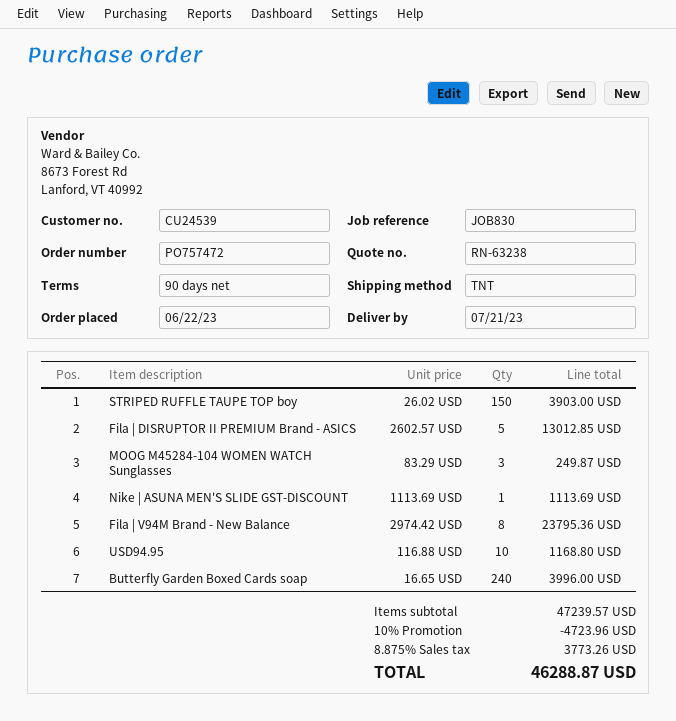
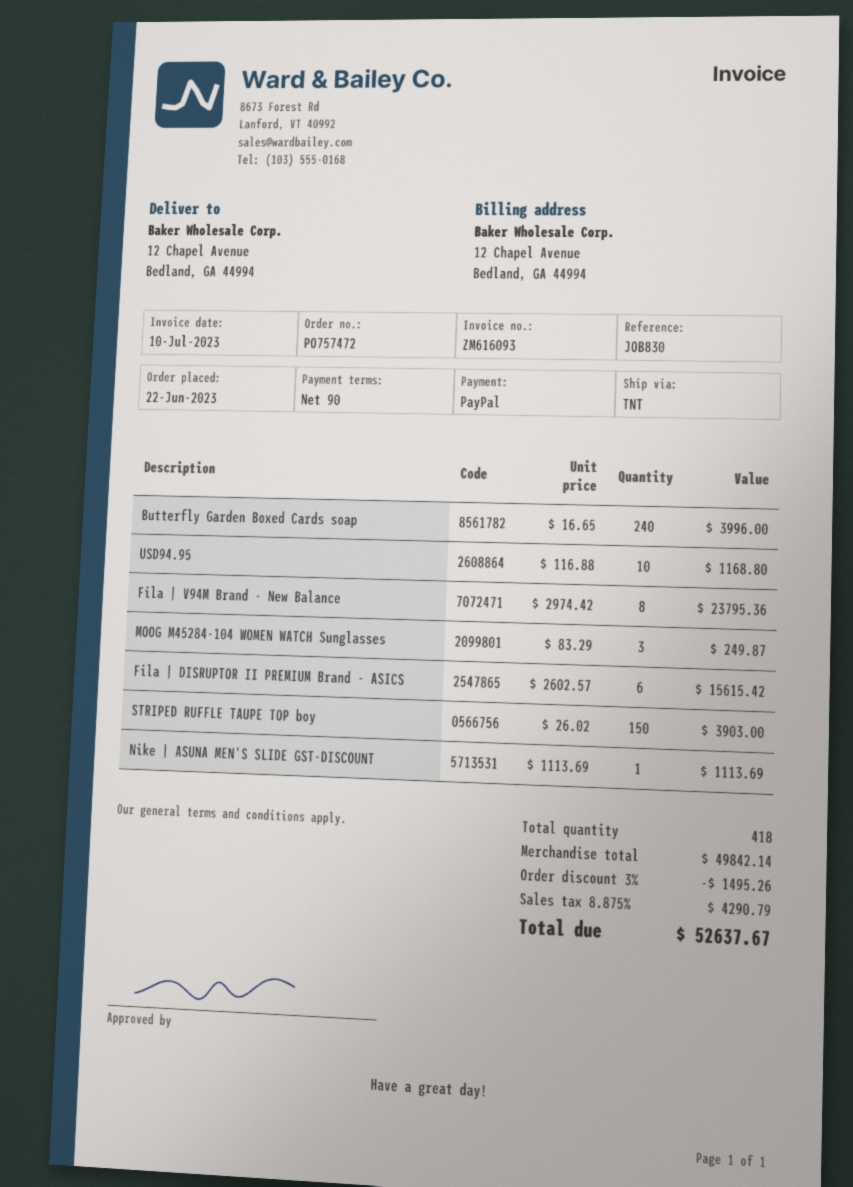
Fila | DISRUPTOR II PREMIUM Brand - ASICS: 5 x 2602.57 = 13012.85 -> 6 x 2602.57 = 15615.42
subtotal: 47239.57 -> 49842.14
discount: 10% = 4723.96 -> 3% = 1495.26
tax: 8.875% = 3773.26 -> 8.875% = 4290.79
total: 46288.87 -> 52637.67

